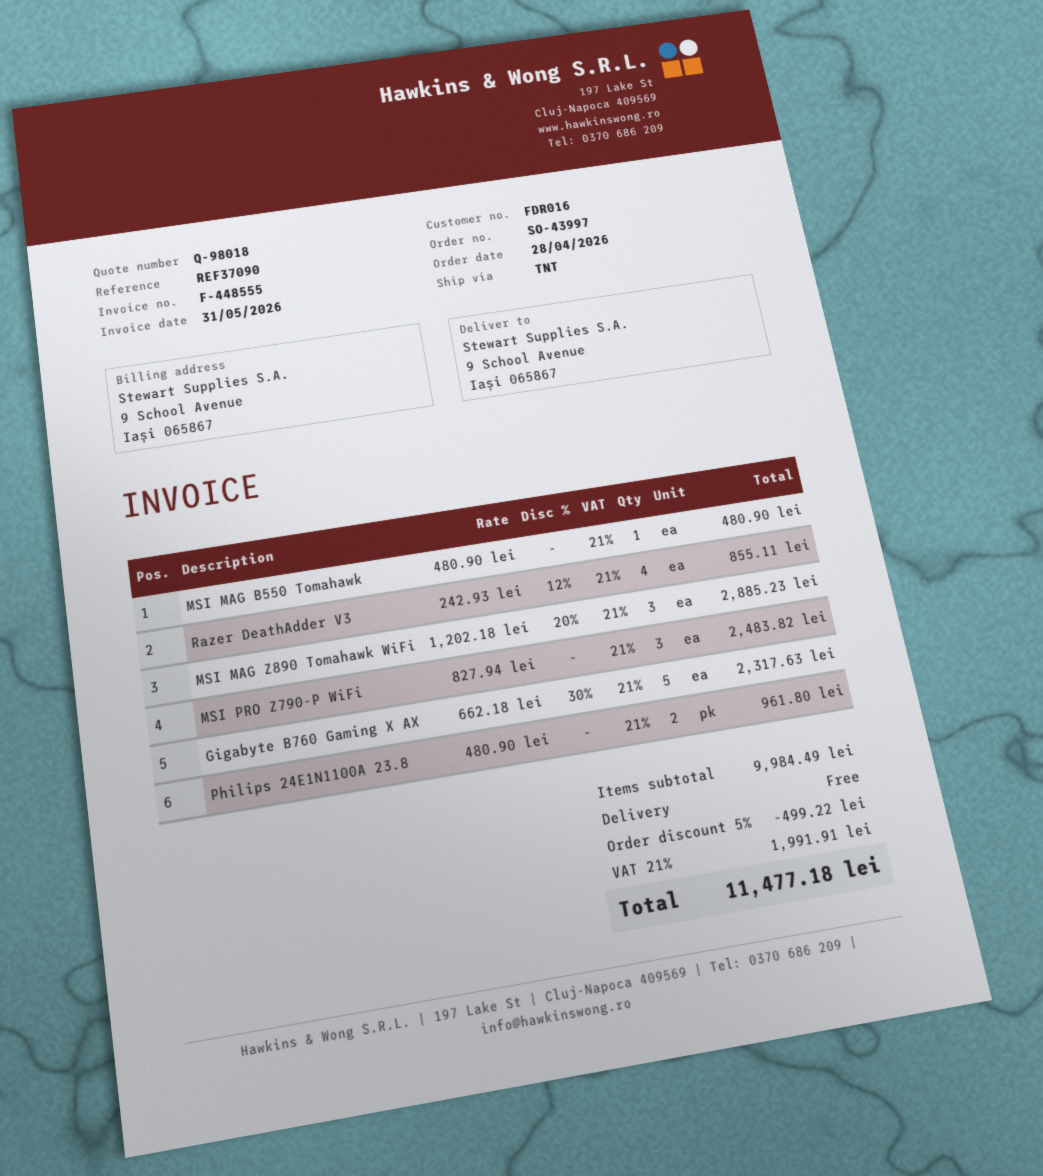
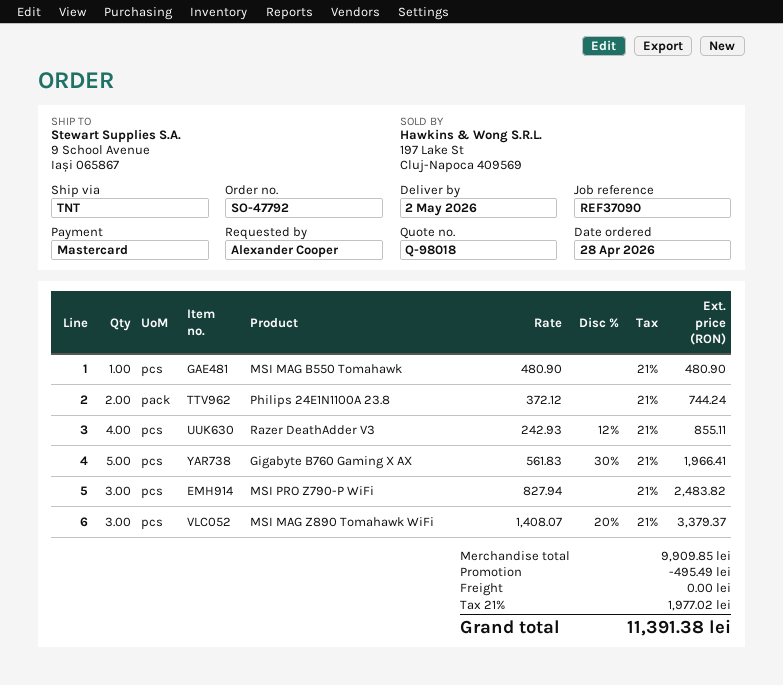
order number: SO-43997 -> SO-47792
MSI MAG Z890 Tomahawk WiFi: 3 x 1202.18 - 20% = 2885.23 -> 3 x 1408.07 - 20% = 3379.37
Gigabyte B760 Gaming X AX: 5 x 662.18 - 30% = 2317.63 -> 5 x 561.83 - 30% = 1966.41
Philips 24E1N1100A 23.8: 2 x 480.90 = 961.80 -> 2 x 372.12 = 744.24
subtotal: 9984.49 -> 9909.85
discount: 499.22 -> 495.49
tax: 21% = 1991.91 -> 21% = 1977.02
total: 11477.18 -> 11391.38

